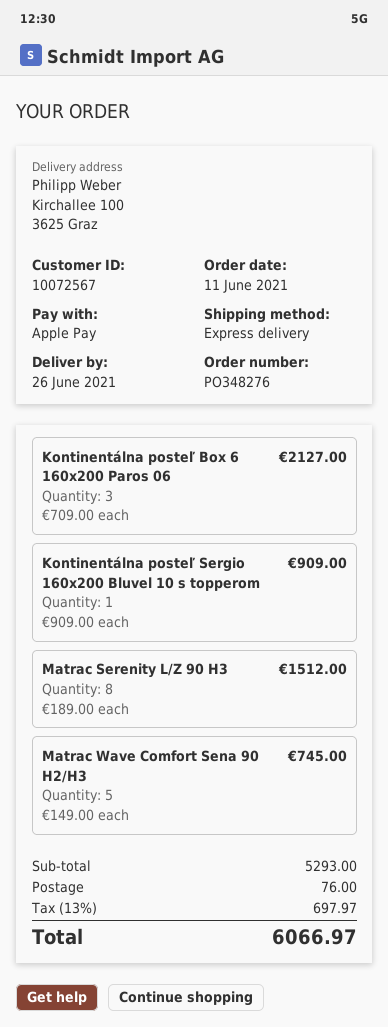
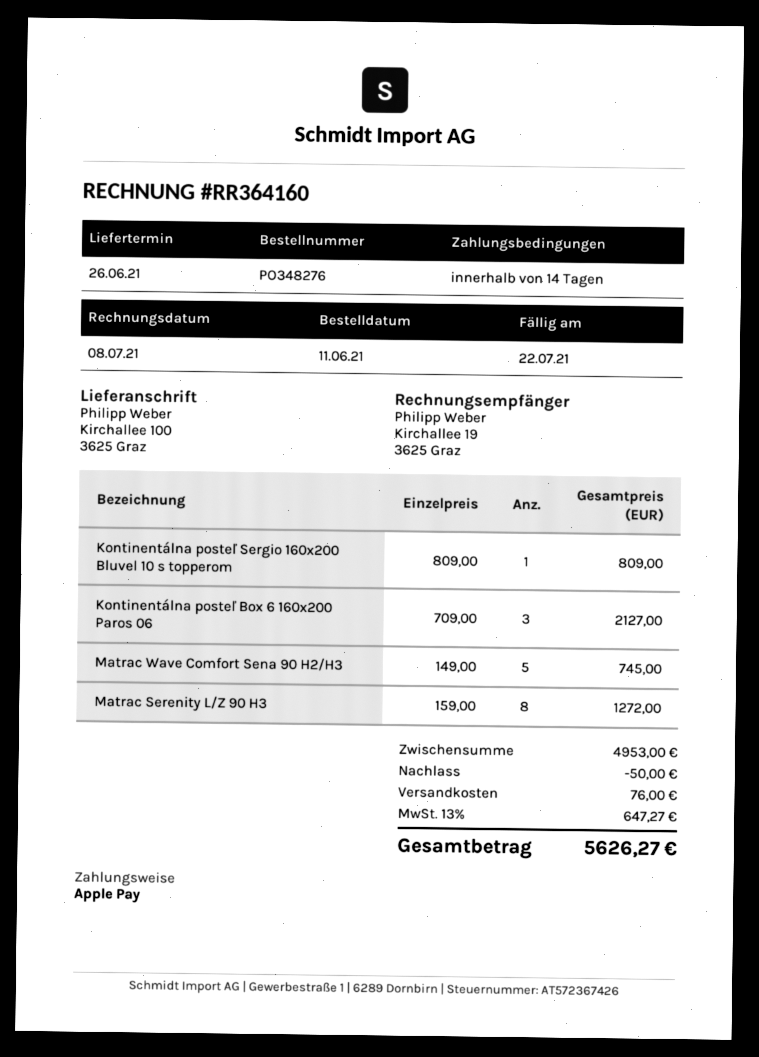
Kontinentálna posteľ Sergio 160x200 Bluvel 10 s topperom: 1 x 909.00 = 909.00 -> 1 x 809.00 = 809.00
Matrac Serenity L/Z 90 H3: 8 x 189.00 = 1512.00 -> 8 x 159.00 = 1272.00
subtotal: 5293.00 -> 4953.00
discount: none -> 50.00
tax: 13% = 697.97 -> 13% = 647.27
total: 6066.97 -> 5626.27

